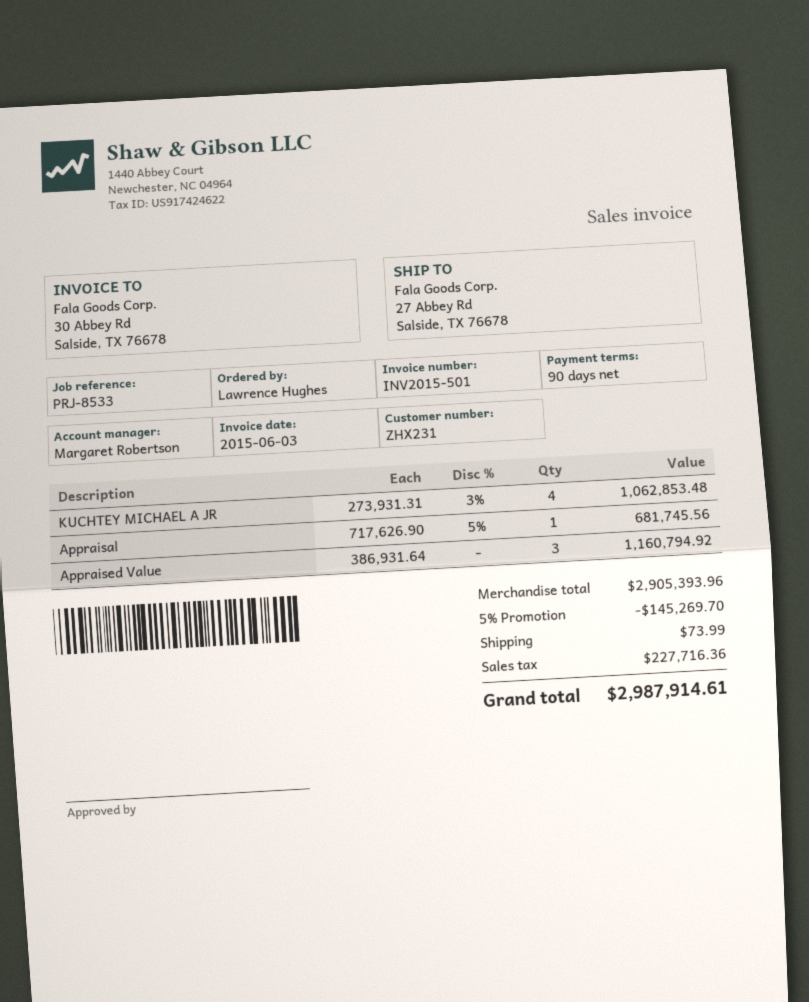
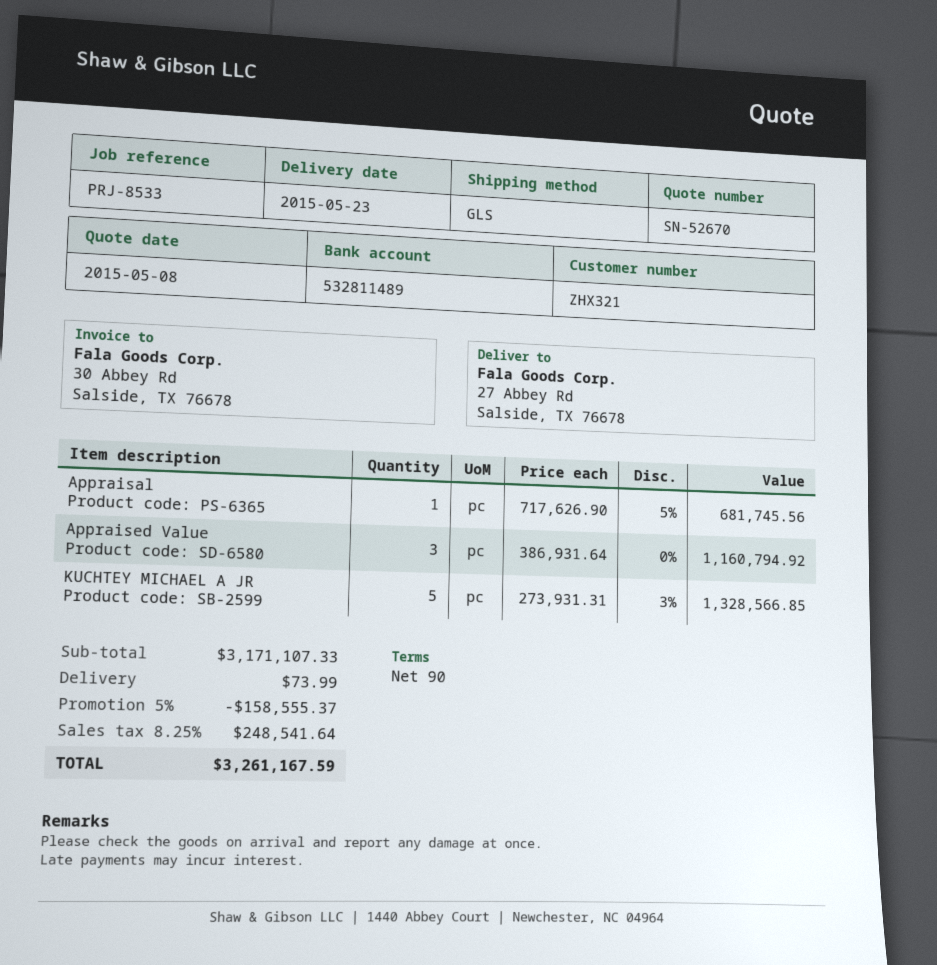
customer number: ZHX231 -> ZHX321
KUCHTEY MICHAEL A JR: 4 x 273931.31 - 3% = 1062853.48 -> 5 x 273931.31 - 3% = 1328566.85
subtotal: 2905393.96 -> 3171107.33
discount: 5% = 145269.70 -> 5% = 158555.37
tax: 227716.36 -> 248541.64
total: 2987914.61 -> 3261167.59

